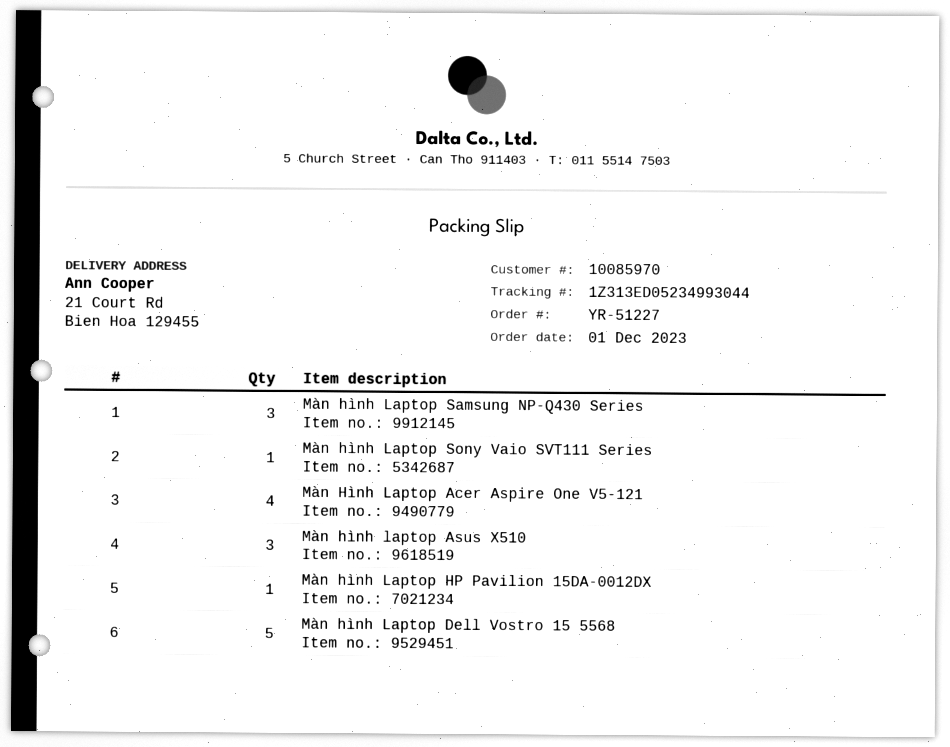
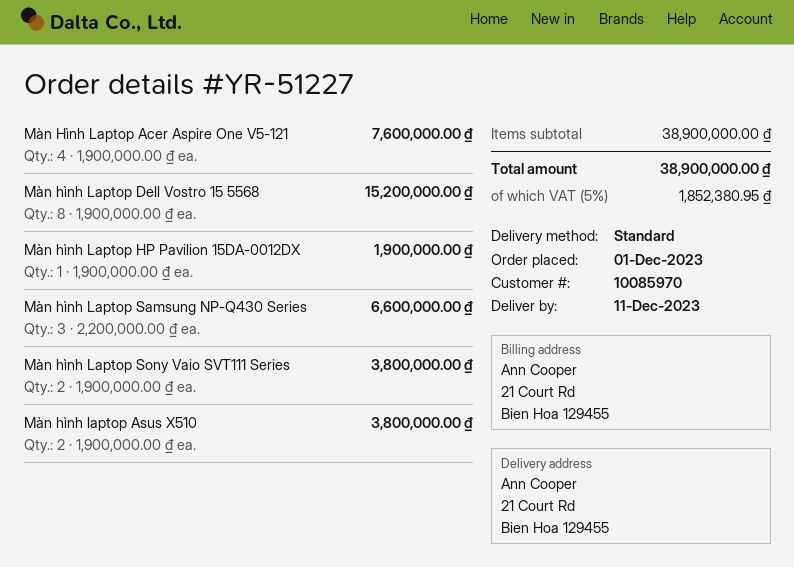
Màn hình Laptop Sony Vaio SVT111 Series: 1 -> 2
Màn hình laptop Asus X510: 3 -> 2
Màn hình Laptop Dell Vostro 15 5568: 5 -> 8

